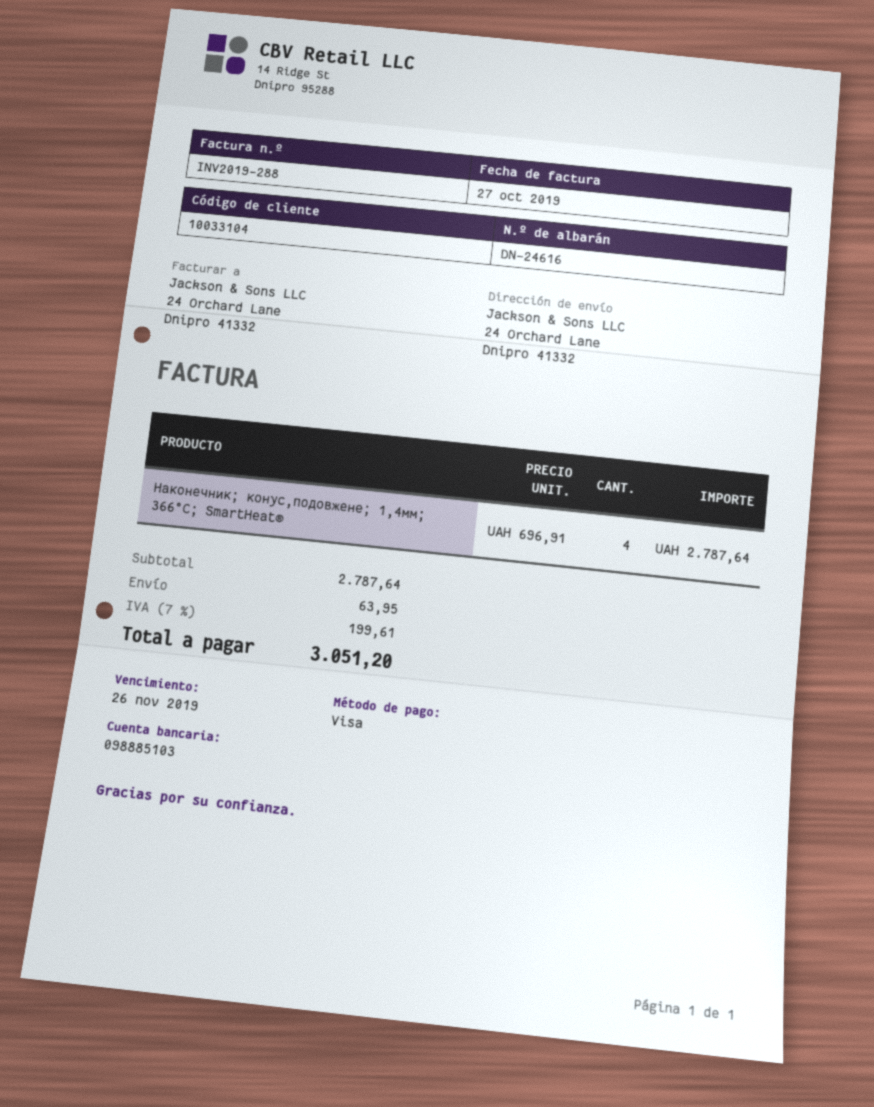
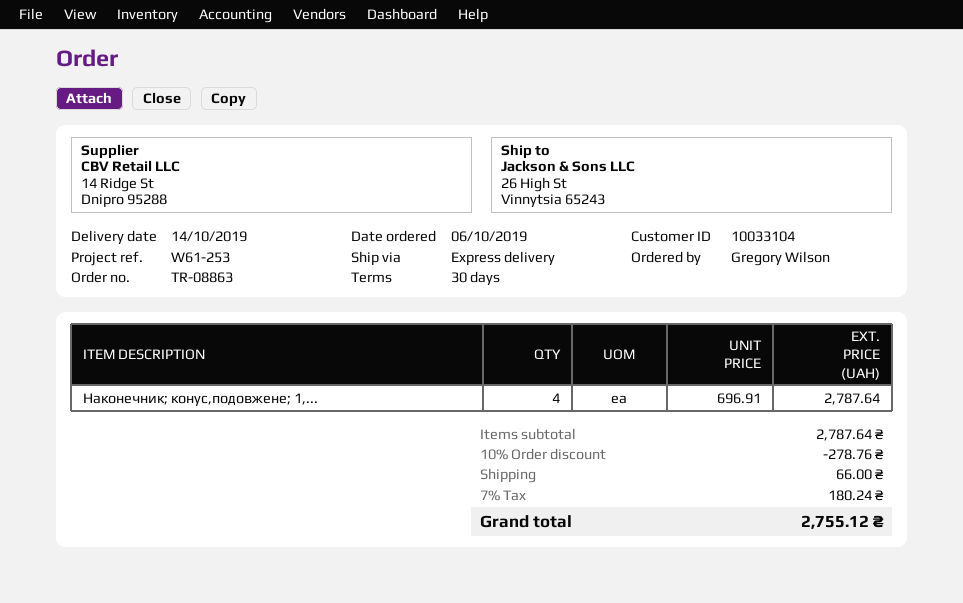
ship to: 24 Orchard Lane, Dnipro 41332 -> 26 High St, Vinnytsia 65243
discount: none -> 10% = 278.76
shipping: 63.95 -> 66.00
tax: 7% = 199.61 -> 7% = 180.24
total: 3051.20 -> 2755.12

